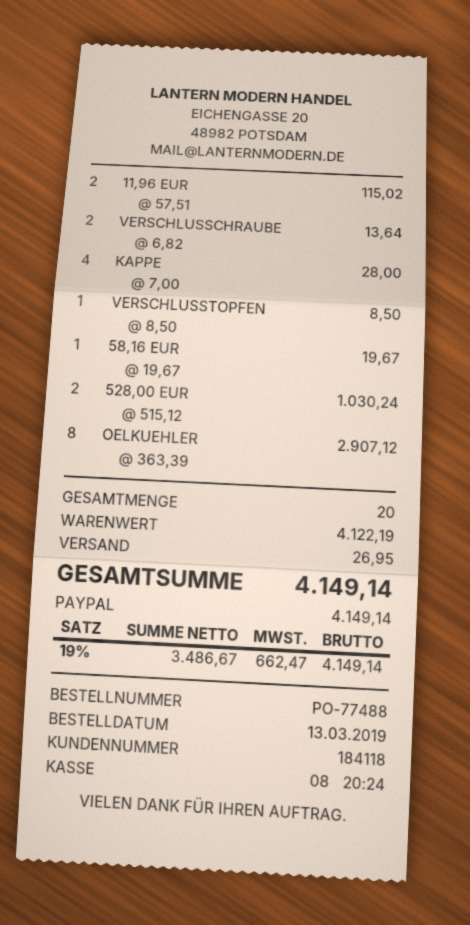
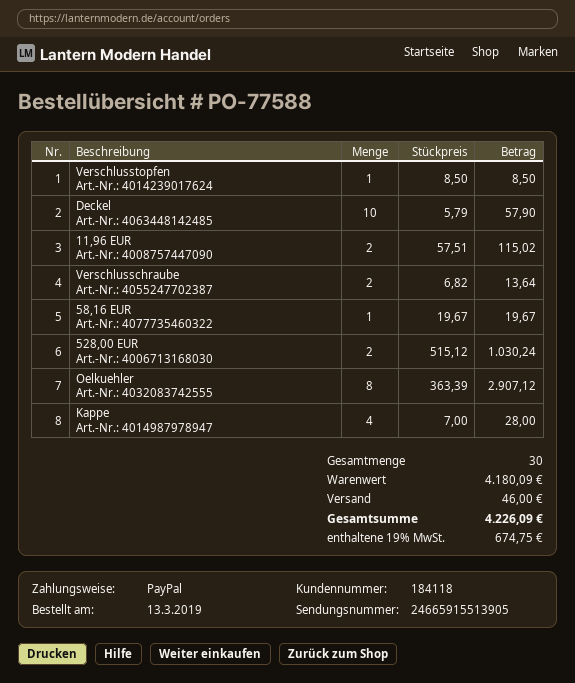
order number: PO-77488 -> PO-77588
Deckel: none -> 10 x 5.79 = 57.90
total quantity: 20 -> 30
subtotal: 4122.19 -> 4180.09
shipping: 26.95 -> 46.00
tax: 19% = 662.47 -> 19% = 674.75
total: 4149.14 -> 4226.09

